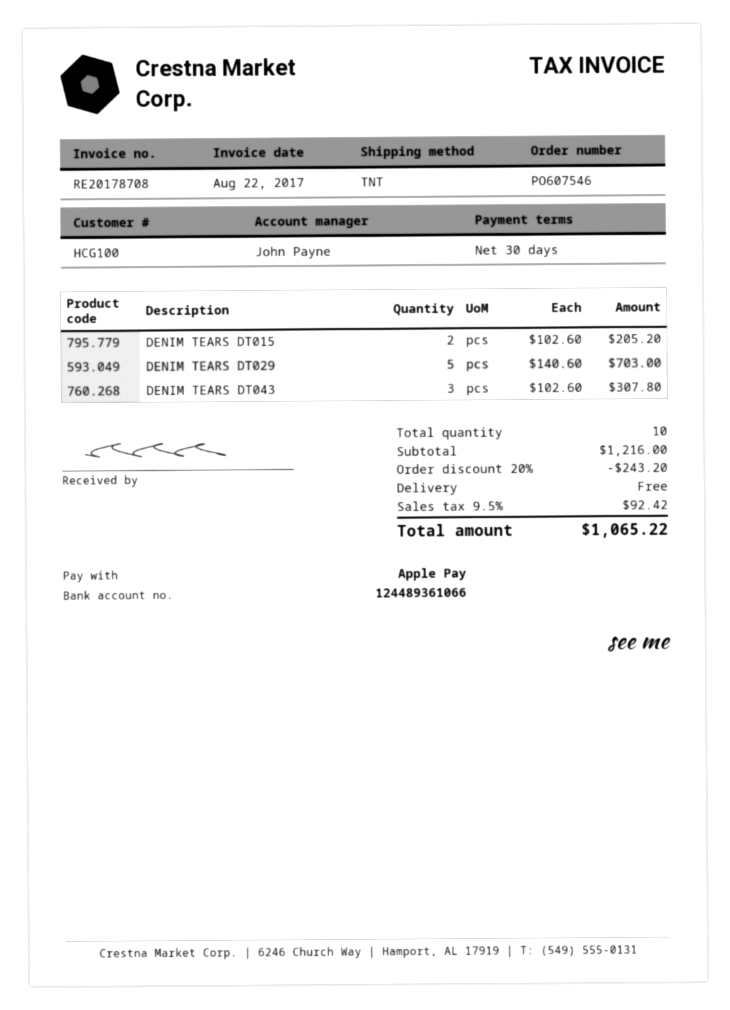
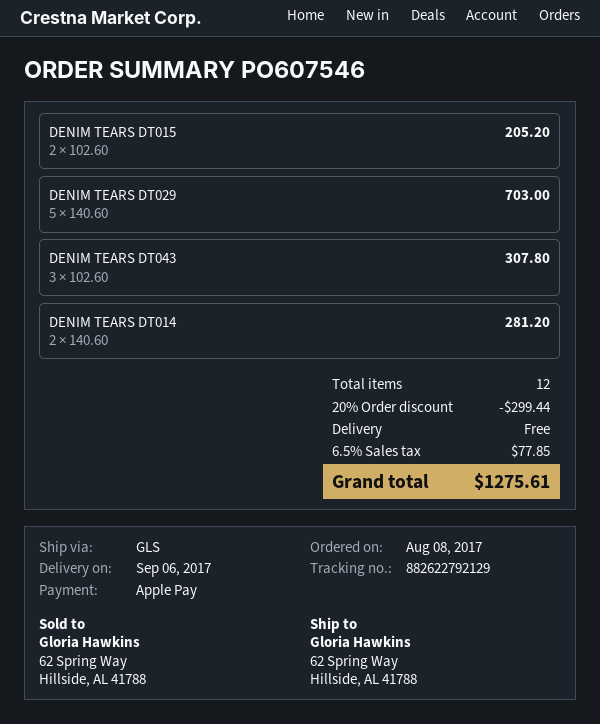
shipping method: TNT -> GLS
DENIM TEARS DT014: none -> 2 x 140.60 = 281.20
total quantity: 10 -> 12
discount: 20% = 243.20 -> 20% = 299.44
tax: 9.5% = 92.42 -> 6.5% = 77.85
total: 1065.22 -> 1275.61

